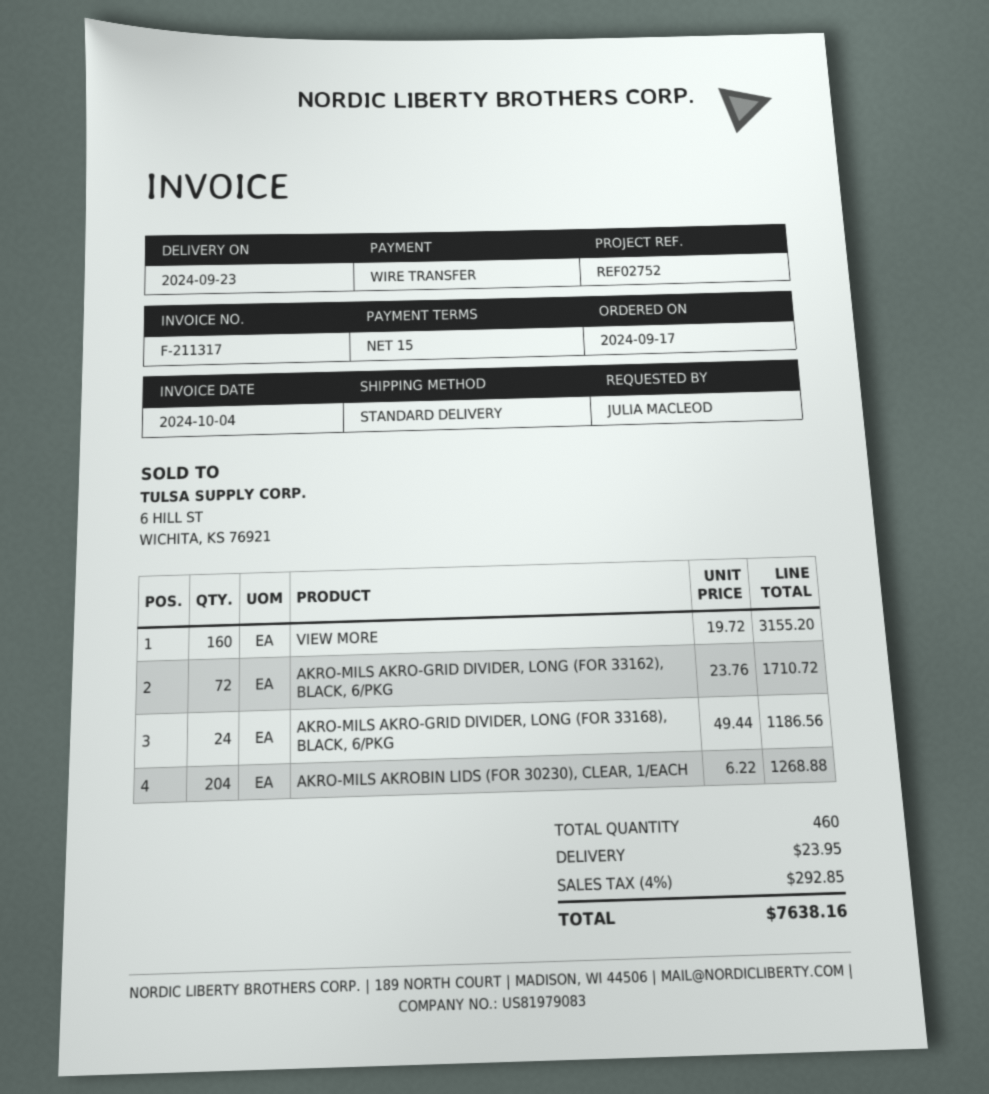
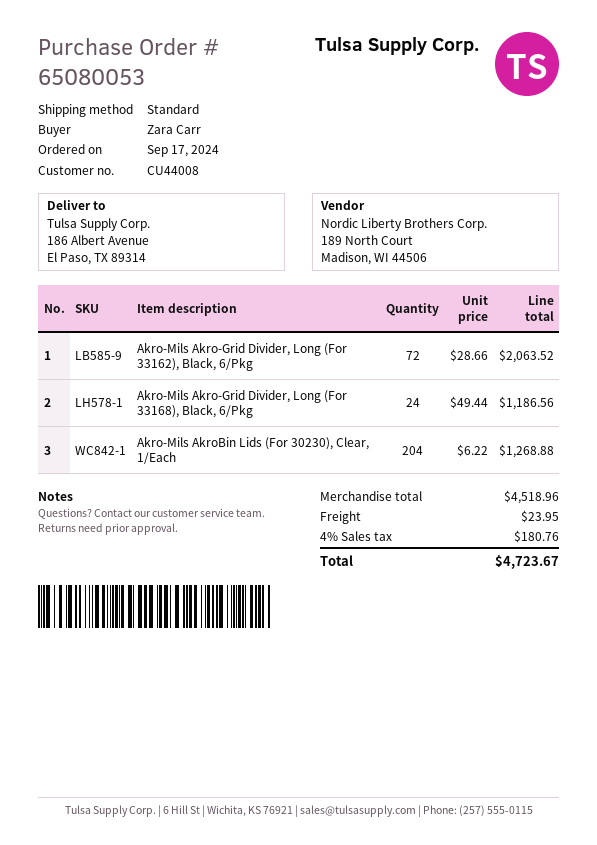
ordered by: JULIA MACLEOD -> Zara Carr
VIEW MORE: 160 x 19.72 = 3155.20 -> none
AKRO-MILS AKRO-GRID DIVIDER, LONG (FOR 33162), BLACK, 6/PKG: 72 x 23.76 = 1710.72 -> 72 x 28.66 = 2063.52
tax: 4% = 292.85 -> 4% = 180.76
total: 7638.16 -> 4723.67

